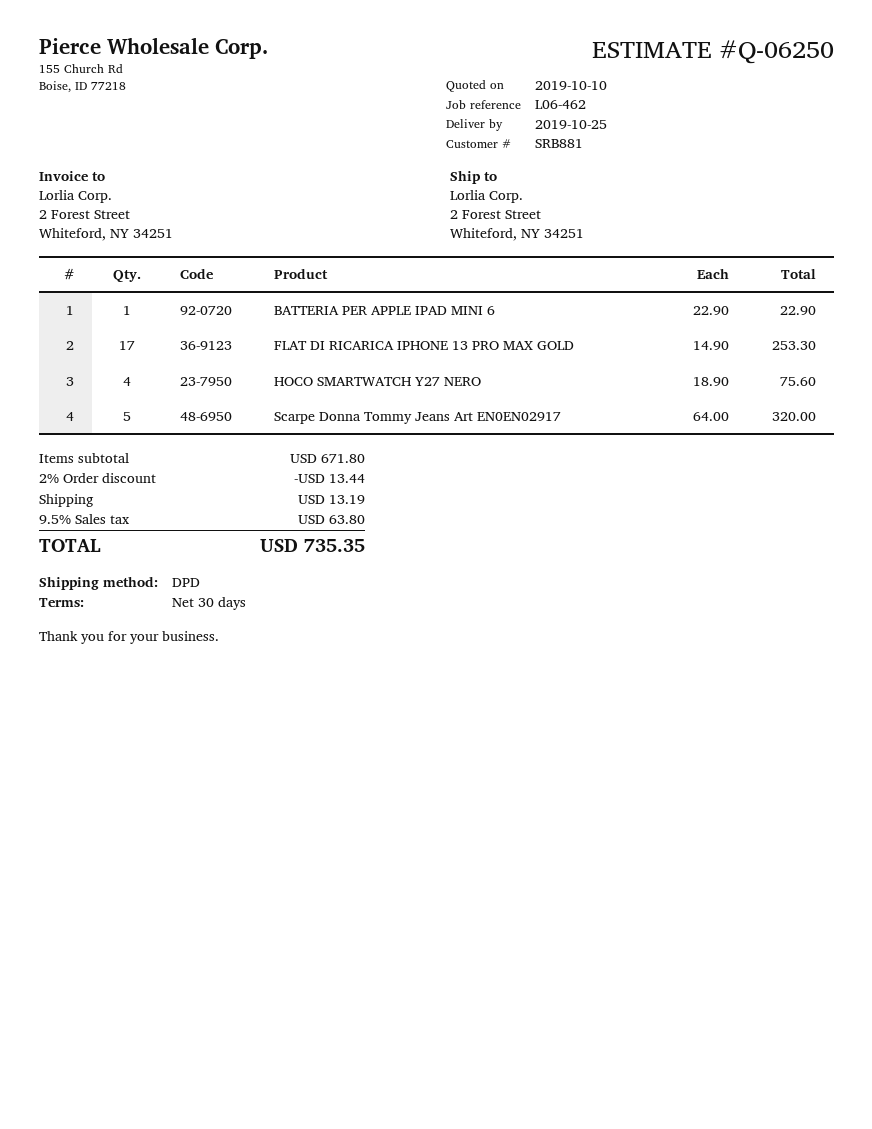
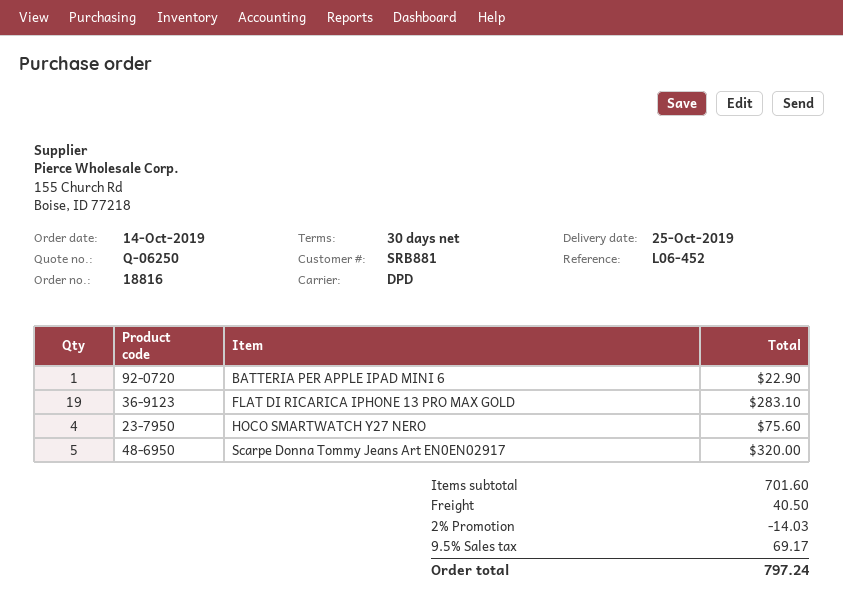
reference: L06-462 -> L06-452
FLAT DI RICARICA IPHONE 13 PRO MAX GOLD: 17 for 253.30 -> 19 for 283.10
subtotal: 671.80 -> 701.60
discount: 2% = 13.44 -> 2% = 14.03
shipping: 13.19 -> 40.50
tax: 9.5% = 63.80 -> 9.5% = 69.17
total: 735.35 -> 797.24

